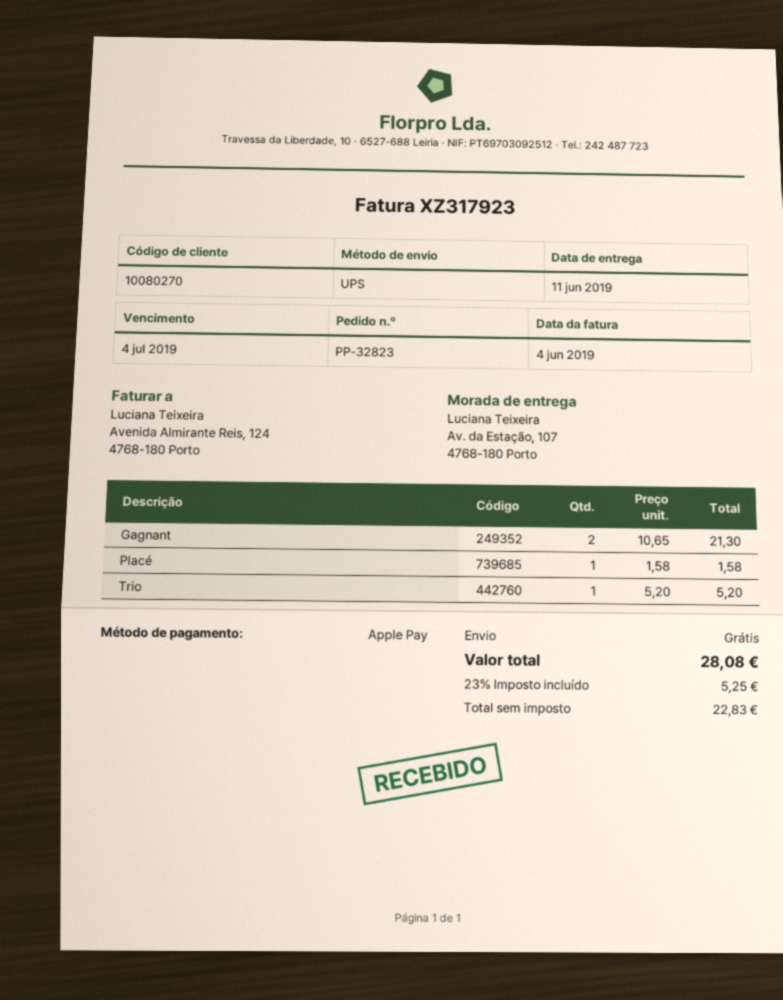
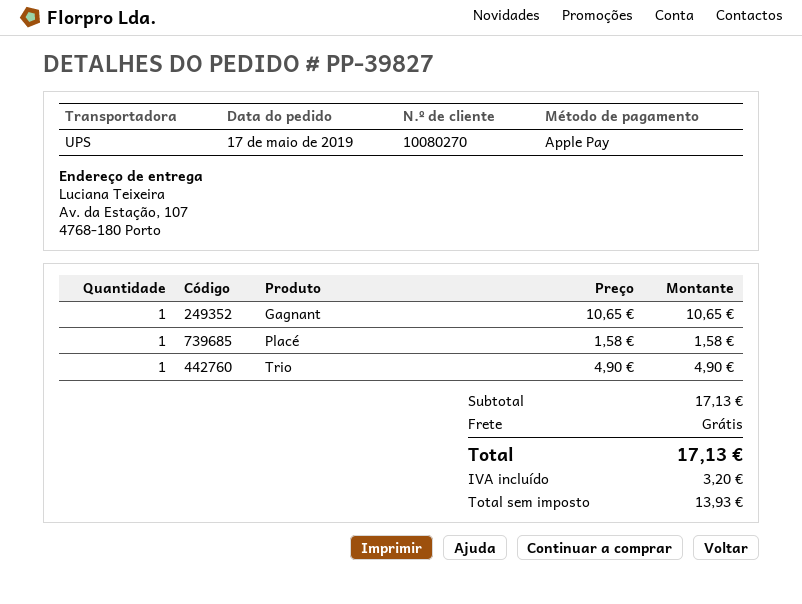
order number: PP-32823 -> PP-39827
Gagnant: 2 x 10.65 = 21.30 -> 1 x 10.65 = 10.65
Trio: 1 x 5.20 = 5.20 -> 1 x 4.90 = 4.90
net: 22.83 -> 13.93
tax: 5.25 -> 3.20
total: 28.08 -> 17.13

